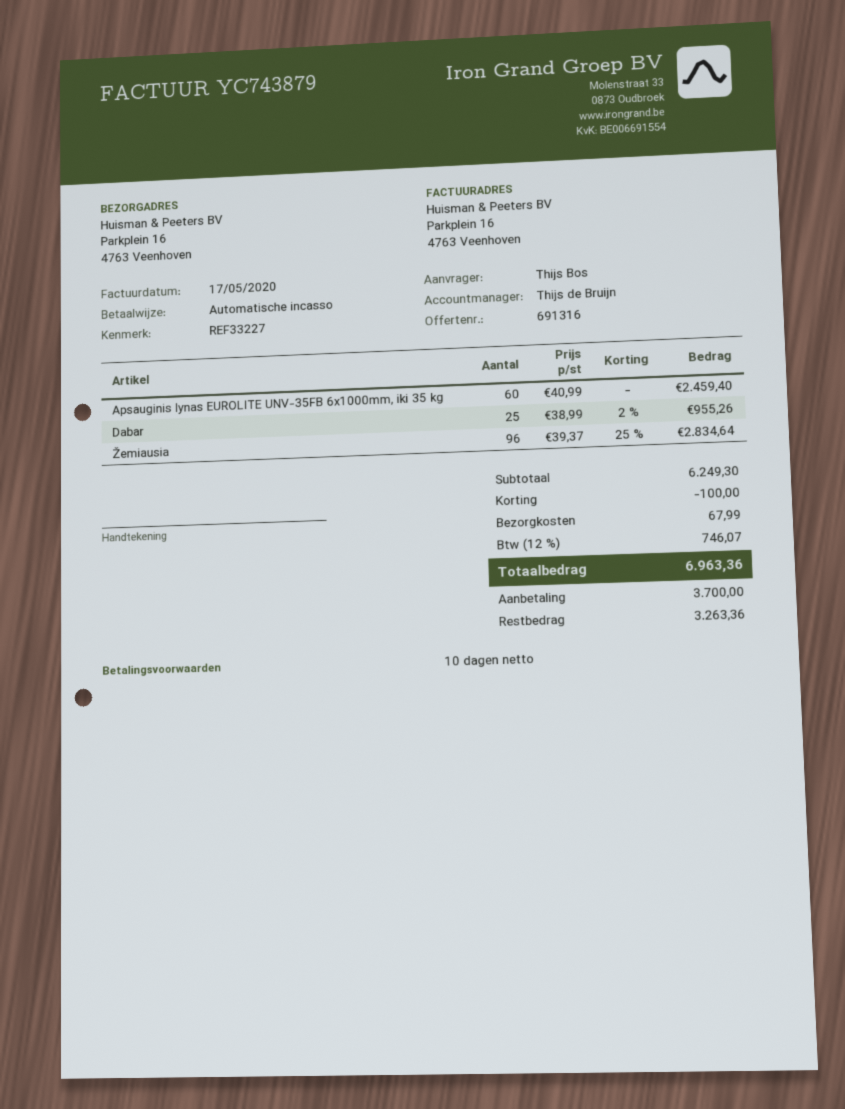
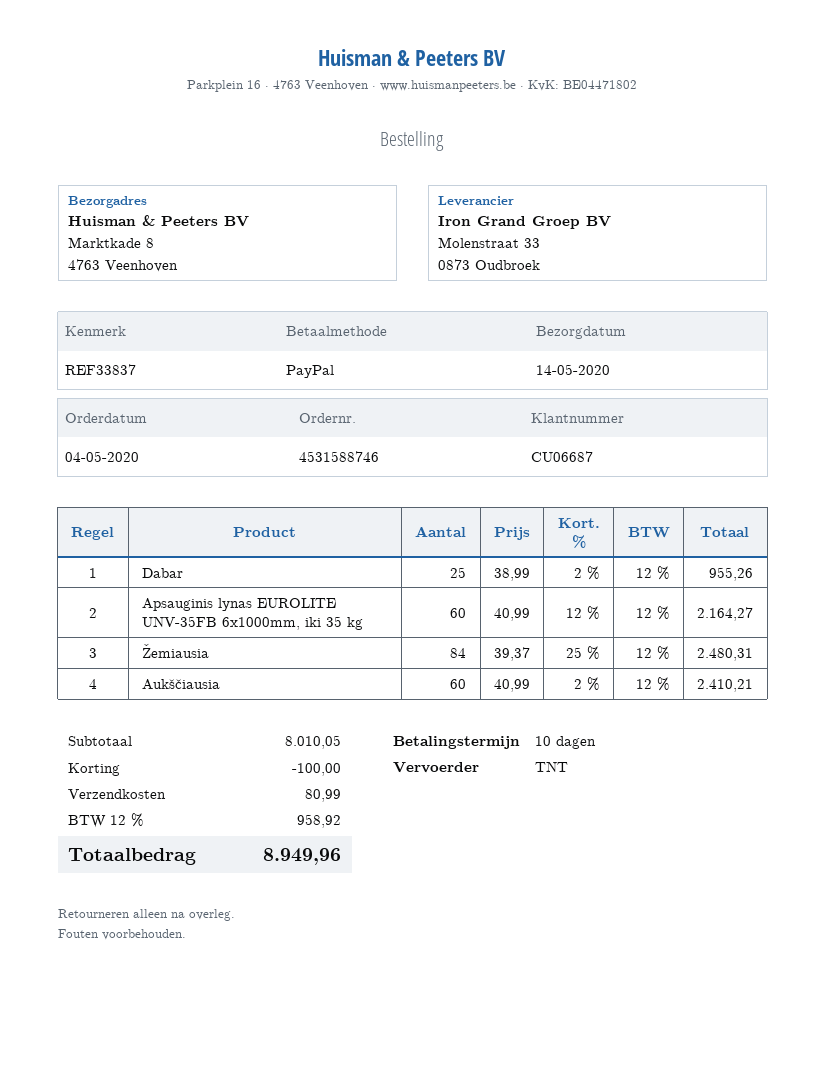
reference: REF33227 -> REF33837
payment method: direct debit -> PayPal
ship to: Parkplein 16, 4763 Veenhoven -> Marktkade 8, 4763 Veenhoven
Apsauginis lynas EUROLITE UNV-35FB 6x1000mm, iki 35 kg: 60 x 40.99 = 2459.40 -> 60 x 40.99 - 12% = 2164.27
Žemiausia: 96 x 39.37 - 25% = 2834.64 -> 84 x 39.37 - 25% = 2480.31
Aukščiausia: none -> 60 x 40.99 - 2% = 2410.21
subtotal: 6249.30 -> 8010.05
shipping: 67.99 -> 80.99
tax: 12% = 746.07 -> 12% = 958.92
total: 6963.36 -> 8949.96

